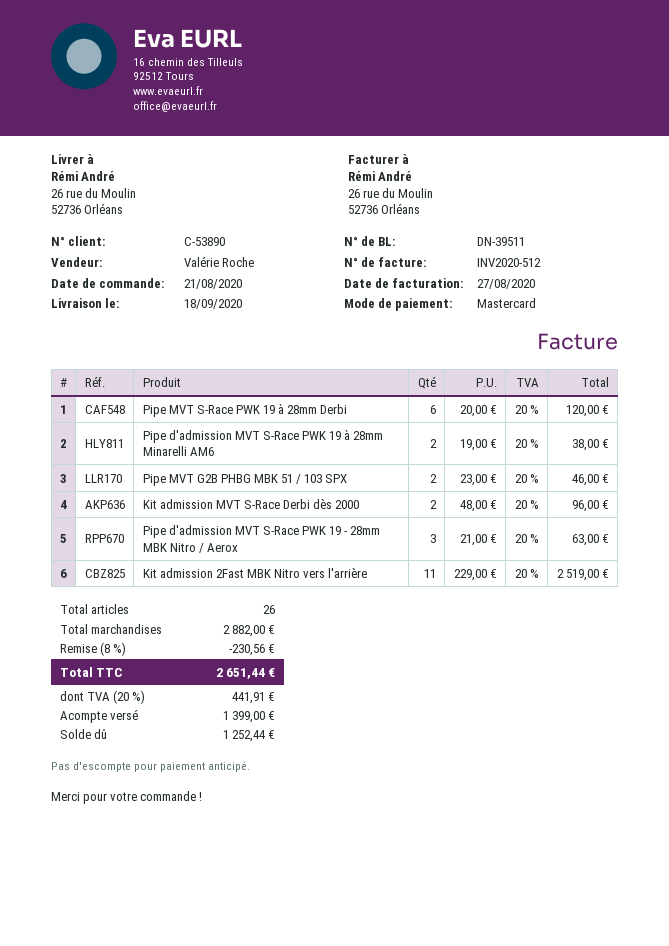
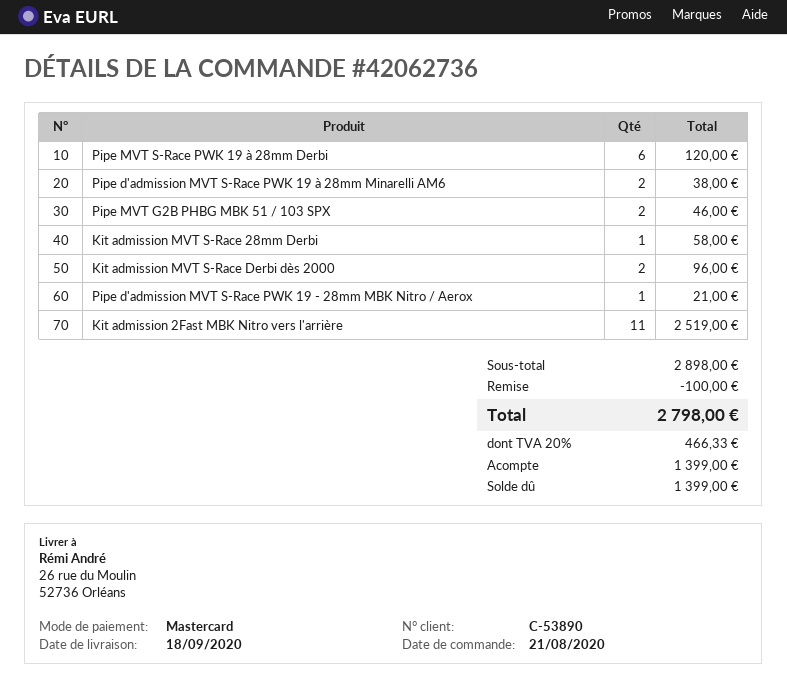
Pipe d'admission MVT S-Race PWK 19 - 28mm MBK Nitro / Aerox: 3 for 63.00 -> 1 for 21.00
Kit admission MVT S-Race 28mm Derbi: none -> 1 for 58.00
subtotal: 2882.00 -> 2898.00
discount: 230.56 -> 100.00
tax: 20% = 441.91 -> 20% = 466.33
total: 2651.44 -> 2798.00
balance: 1252.44 -> 1399.00

